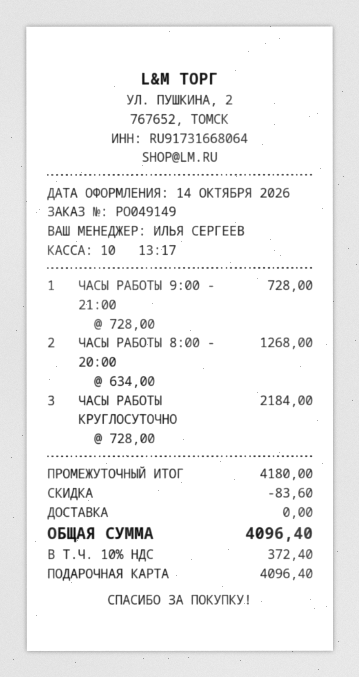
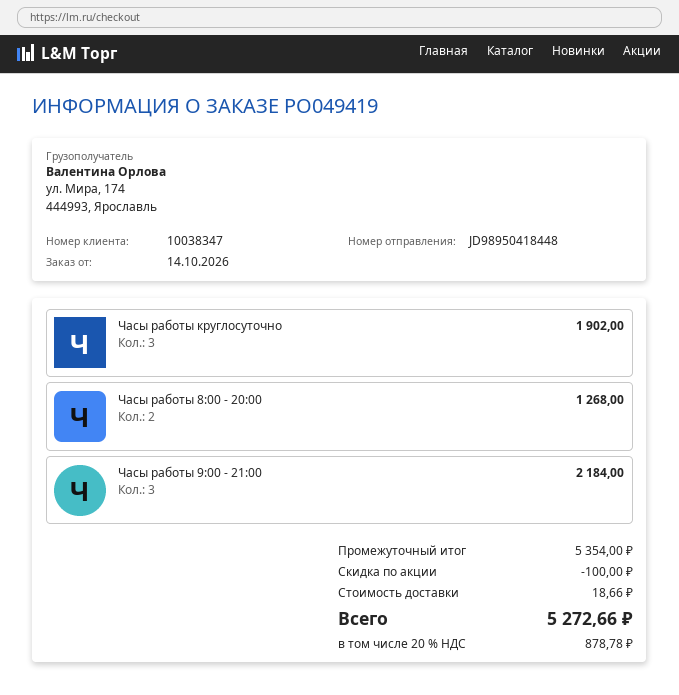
order number: PO049149 -> PO049419
ЧАСЫ РАБОТЫ 9:00 - 21:00: 1 for 728.00 -> 3 for 2184.00
ЧАСЫ РАБОТЫ КРУГЛОСУТОЧНО: 3 for 2184.00 -> 3 for 1902.00
subtotal: 4180.00 -> 5354.00
discount: 83.60 -> 100.00
shipping: 0.00 -> 18.66
tax: 10% = 372.40 -> 20% = 878.78
total: 4096.40 -> 5272.66

